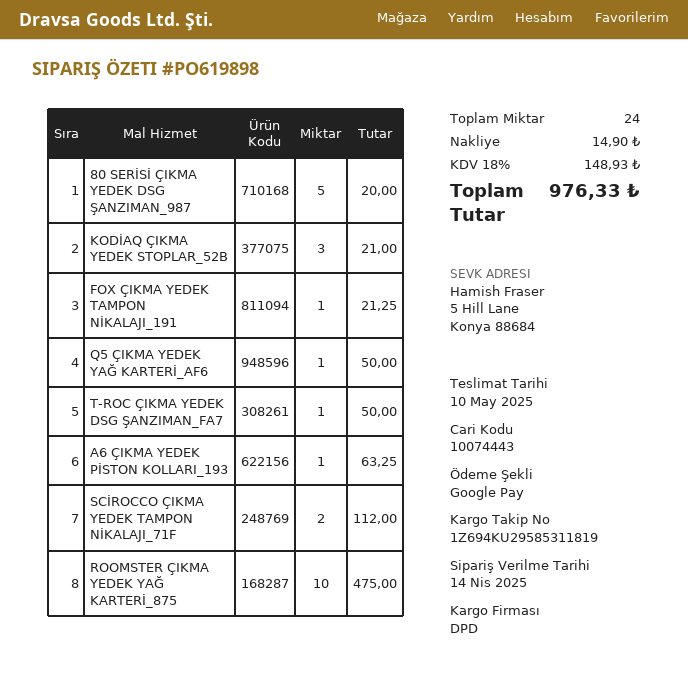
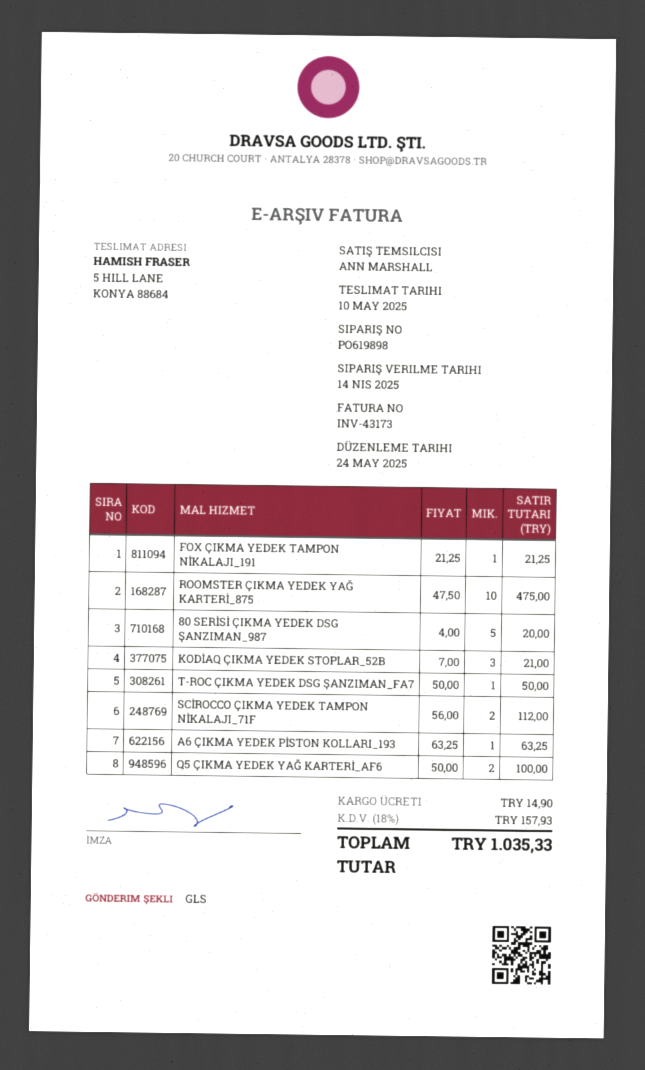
shipping method: DPD -> GLS
Q5 ÇIKMA YEDEK YAĞ KARTERİ_AF6: 1 for 50.00 -> 2 for 100.00
tax: 18% = 148.93 -> 18% = 157.93
total: 976.33 -> 1035.33

